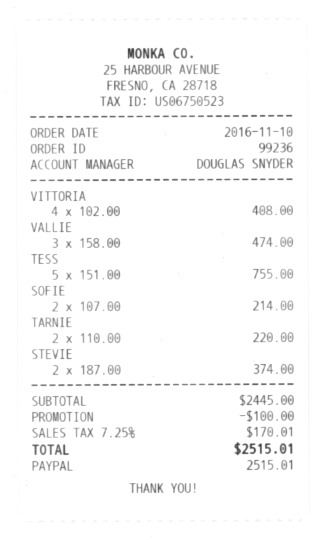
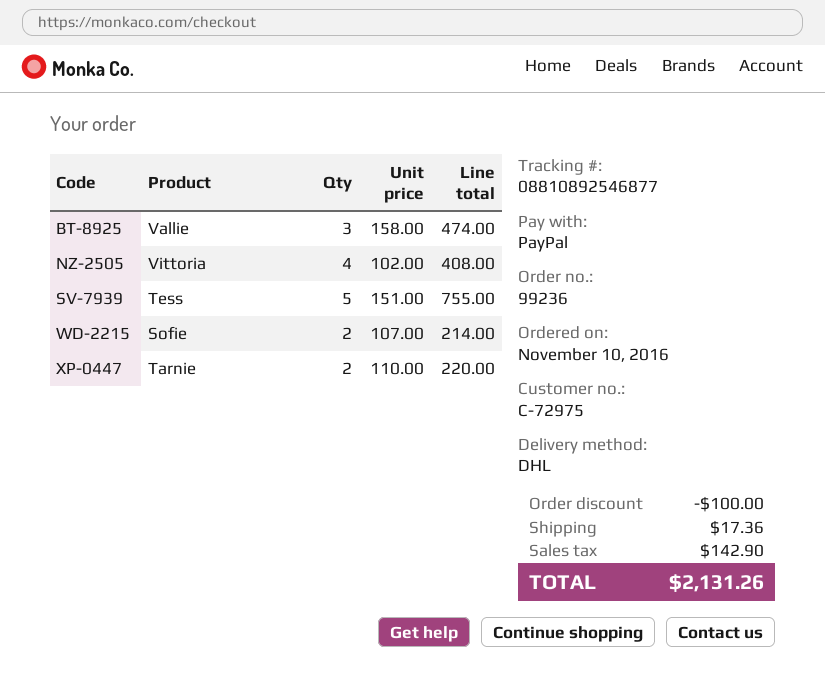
STEVIE: 2 x 187.00 = 374.00 -> none
shipping: none -> 17.36
tax: 170.01 -> 142.90
total: 2515.01 -> 2131.26

